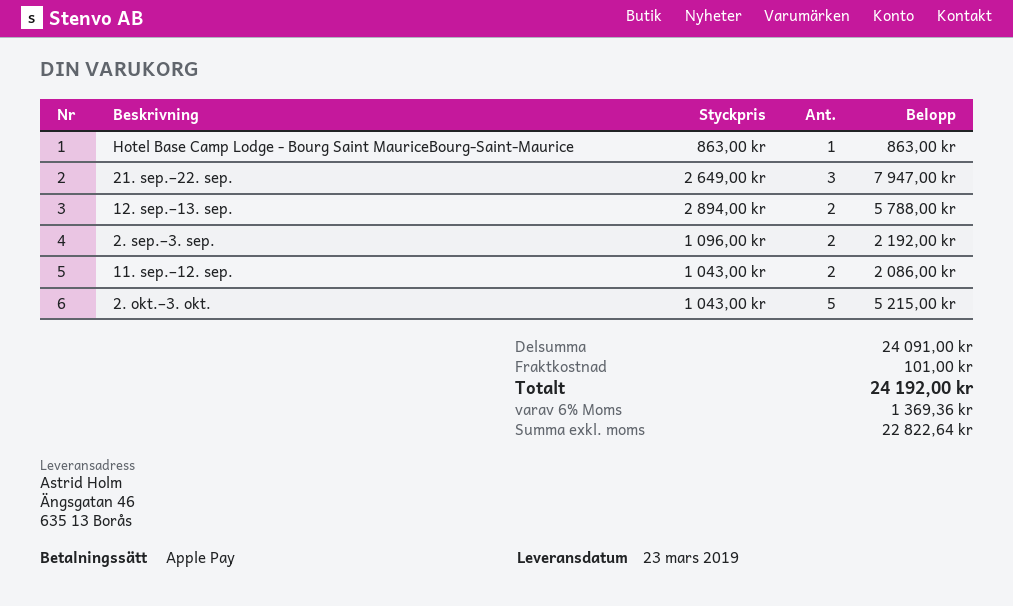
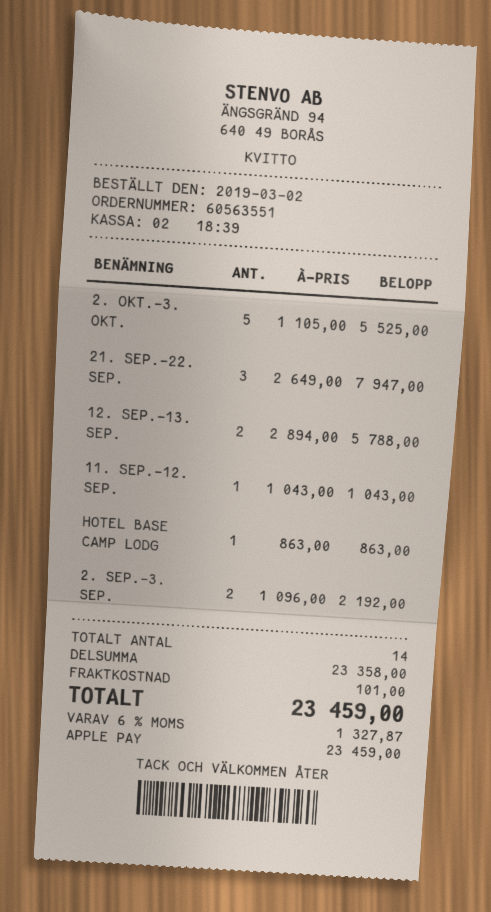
11. sep.–12. sep.: 2 x 1043.00 = 2086.00 -> 1 x 1043.00 = 1043.00
2. okt.–3. okt.: 5 x 1043.00 = 5215.00 -> 5 x 1105.00 = 5525.00
subtotal: 24091.00 -> 23358.00
tax: 6% = 1369.36 -> 6% = 1327.87
total: 24192.00 -> 23459.00

